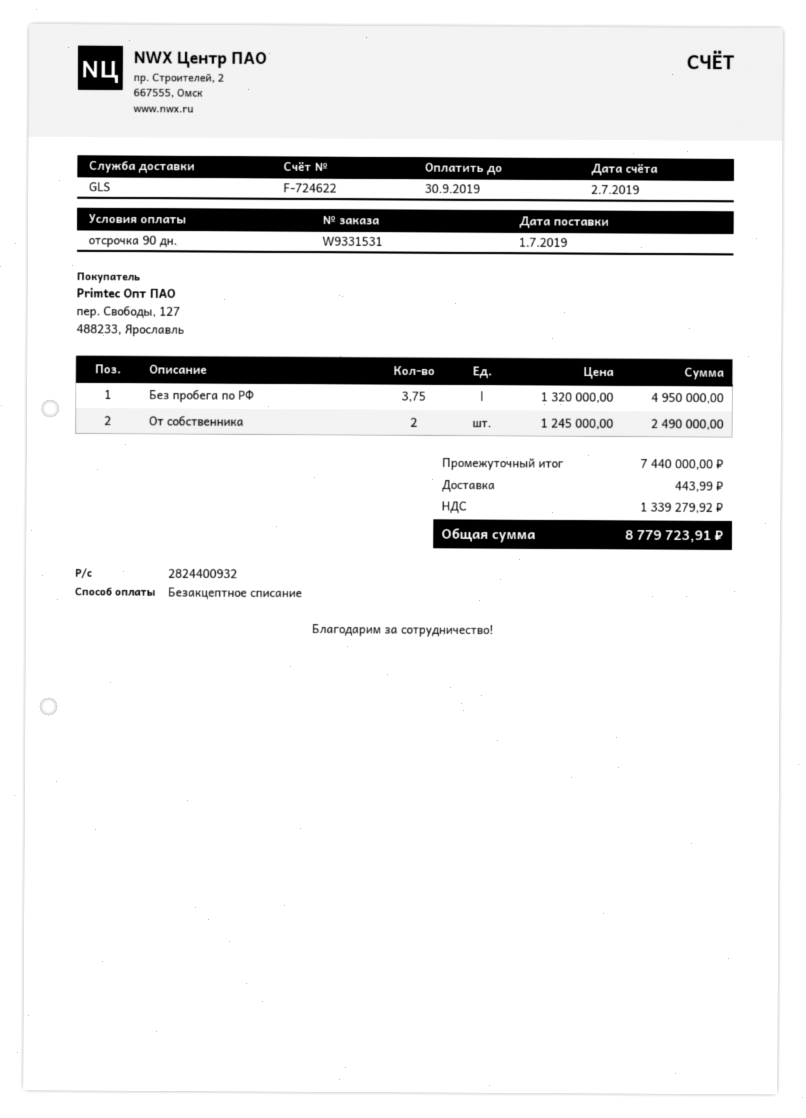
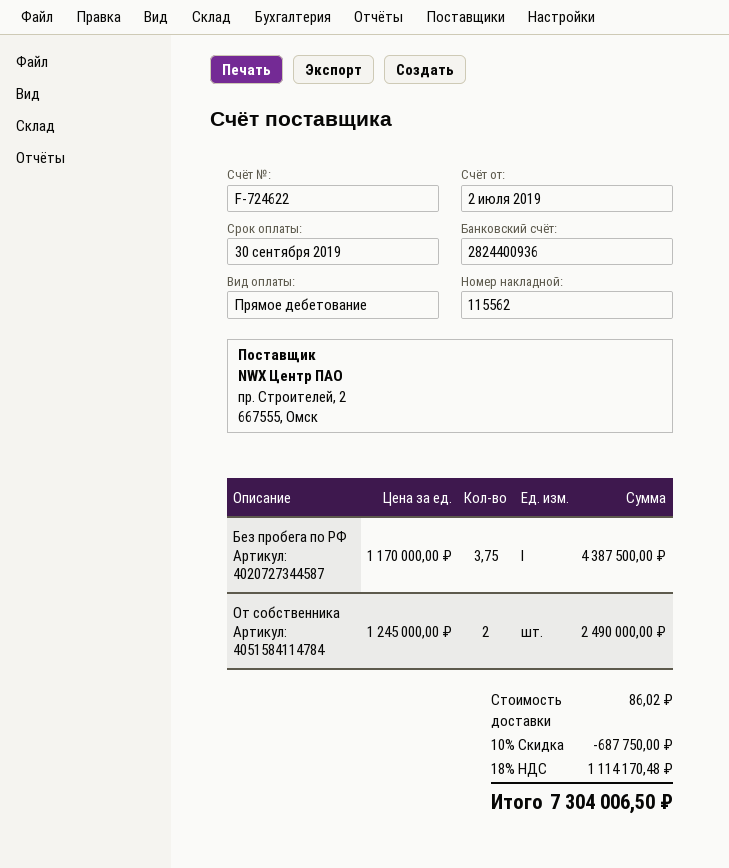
bank account: 2824400932 -> 2824400936
Без пробега по РФ: 3.75 x 1320000.00 = 4950000.00 -> 3.75 x 1170000.00 = 4387500.00
discount: none -> 10% = 687750.00
shipping: 443.99 -> 86.02
tax: 1339279.92 -> 1114170.48
total: 8779723.91 -> 7304006.50

